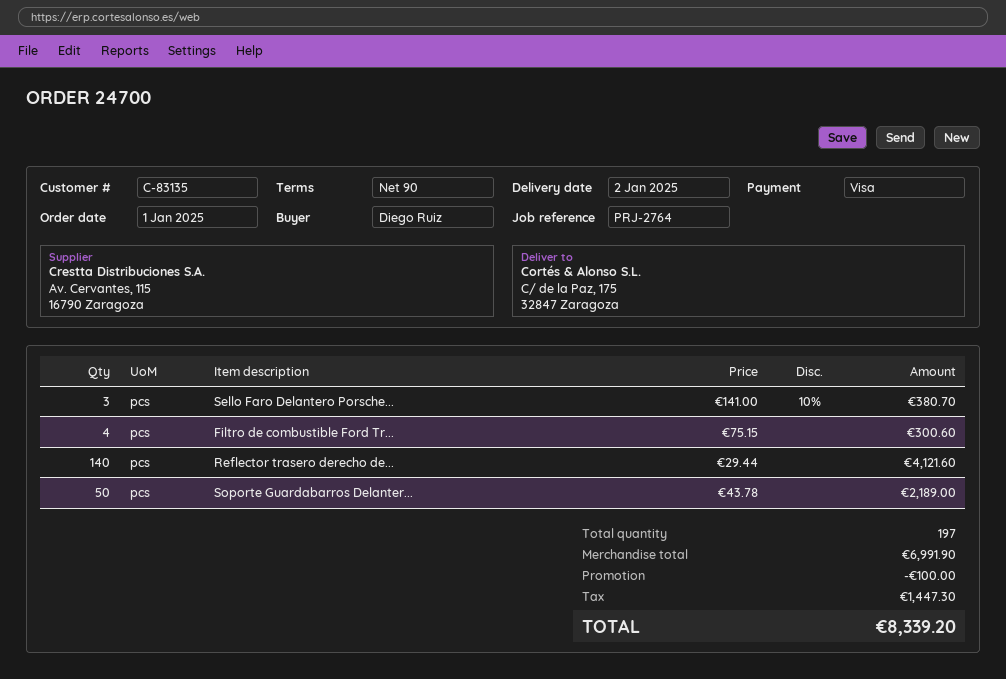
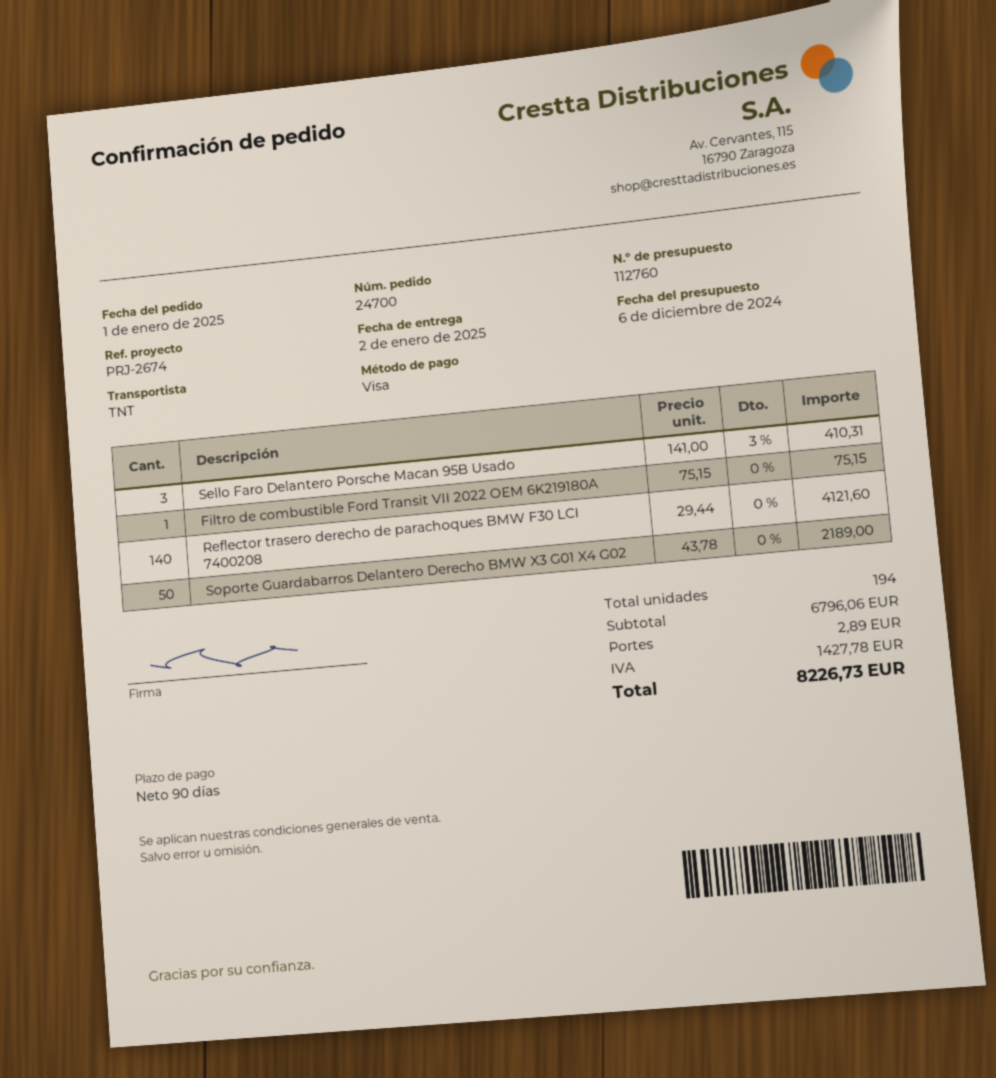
reference: PRJ-2764 -> PRJ-2674
Sello Faro Delantero Porsche...: 3 x 141.00 - 10% = 380.70 -> 3 x 141.00 - 3% = 410.31
Filtro de combustible Ford Tr...: 4 x 75.15 = 300.60 -> 1 x 75.15 = 75.15
total quantity: 197 -> 194
subtotal: 6991.90 -> 6796.06
discount: 100.00 -> none
shipping: none -> 2.89
tax: 1447.30 -> 1427.78
total: 8339.20 -> 8226.73

